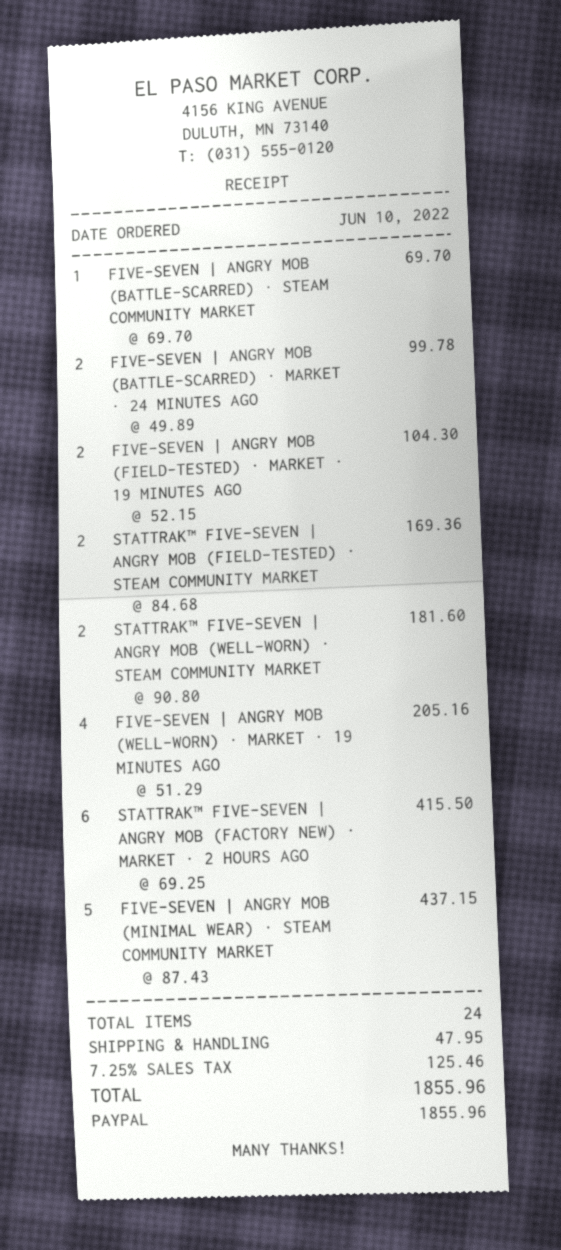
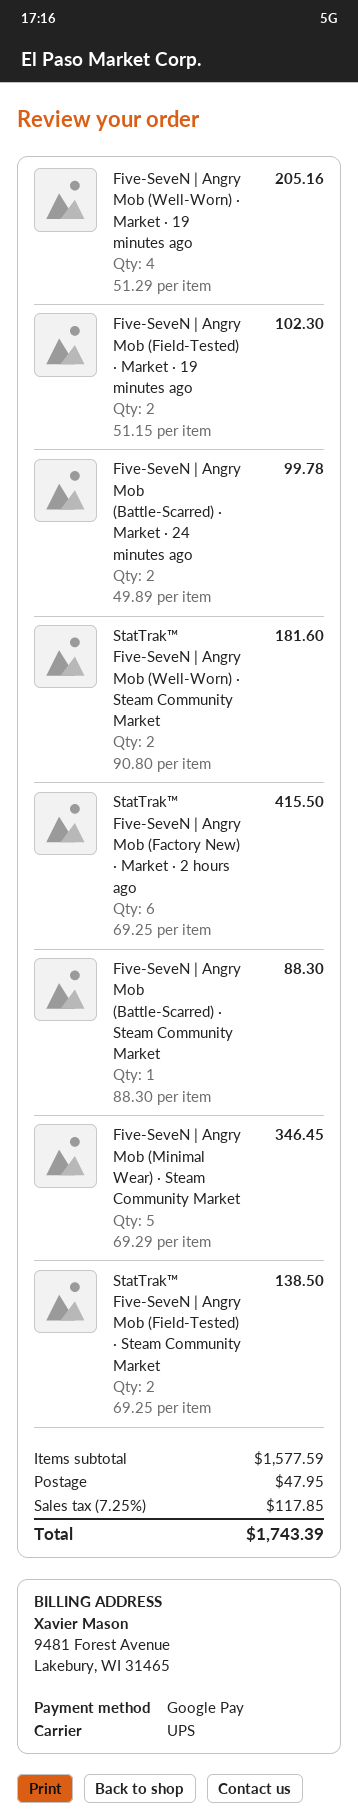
payment method: PayPal -> Google Pay
FIVE-SEVEN | ANGRY MOB (BATTLE-SCARRED) · STEAM COMMUNITY MARKET: 1 x 69.70 = 69.70 -> 1 x 88.30 = 88.30
FIVE-SEVEN | ANGRY MOB (FIELD-TESTED) · MARKET · 19 MINUTES AGO: 2 x 52.15 = 104.30 -> 2 x 51.15 = 102.30
STATTRAK™ FIVE-SEVEN | ANGRY MOB (FIELD-TESTED) · STEAM COMMUNITY MARKET: 2 x 84.68 = 169.36 -> 2 x 69.25 = 138.50
FIVE-SEVEN | ANGRY MOB (MINIMAL WEAR) · STEAM COMMUNITY MARKET: 5 x 87.43 = 437.15 -> 5 x 69.29 = 346.45
tax: 7.25% = 125.46 -> 7.25% = 117.85
total: 1855.96 -> 1743.39

